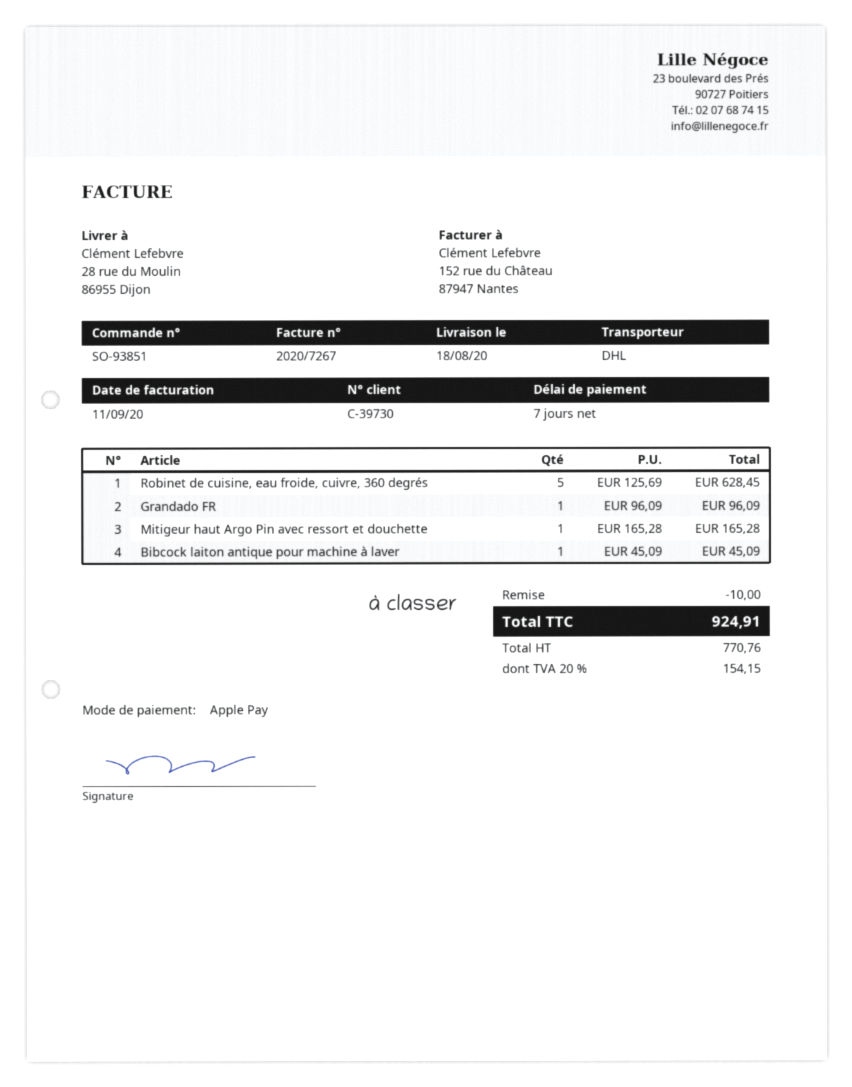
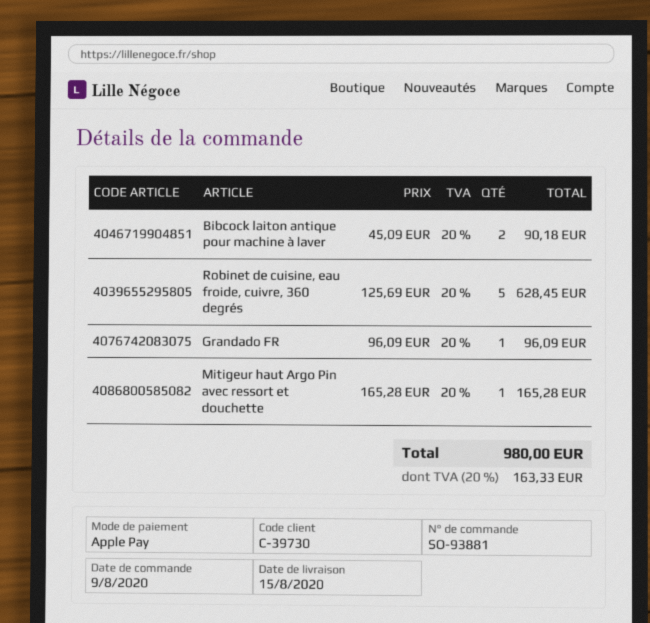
order number: SO-93851 -> SO-93881
delivery date: 2020-08-18 -> 2020-08-15
Bibcock laiton antique pour machine à laver: 1 x 45.09 = 45.09 -> 2 x 45.09 = 90.18
discount: 10.00 -> none
tax: 20% = 154.15 -> 20% = 163.33
total: 924.91 -> 980.00

